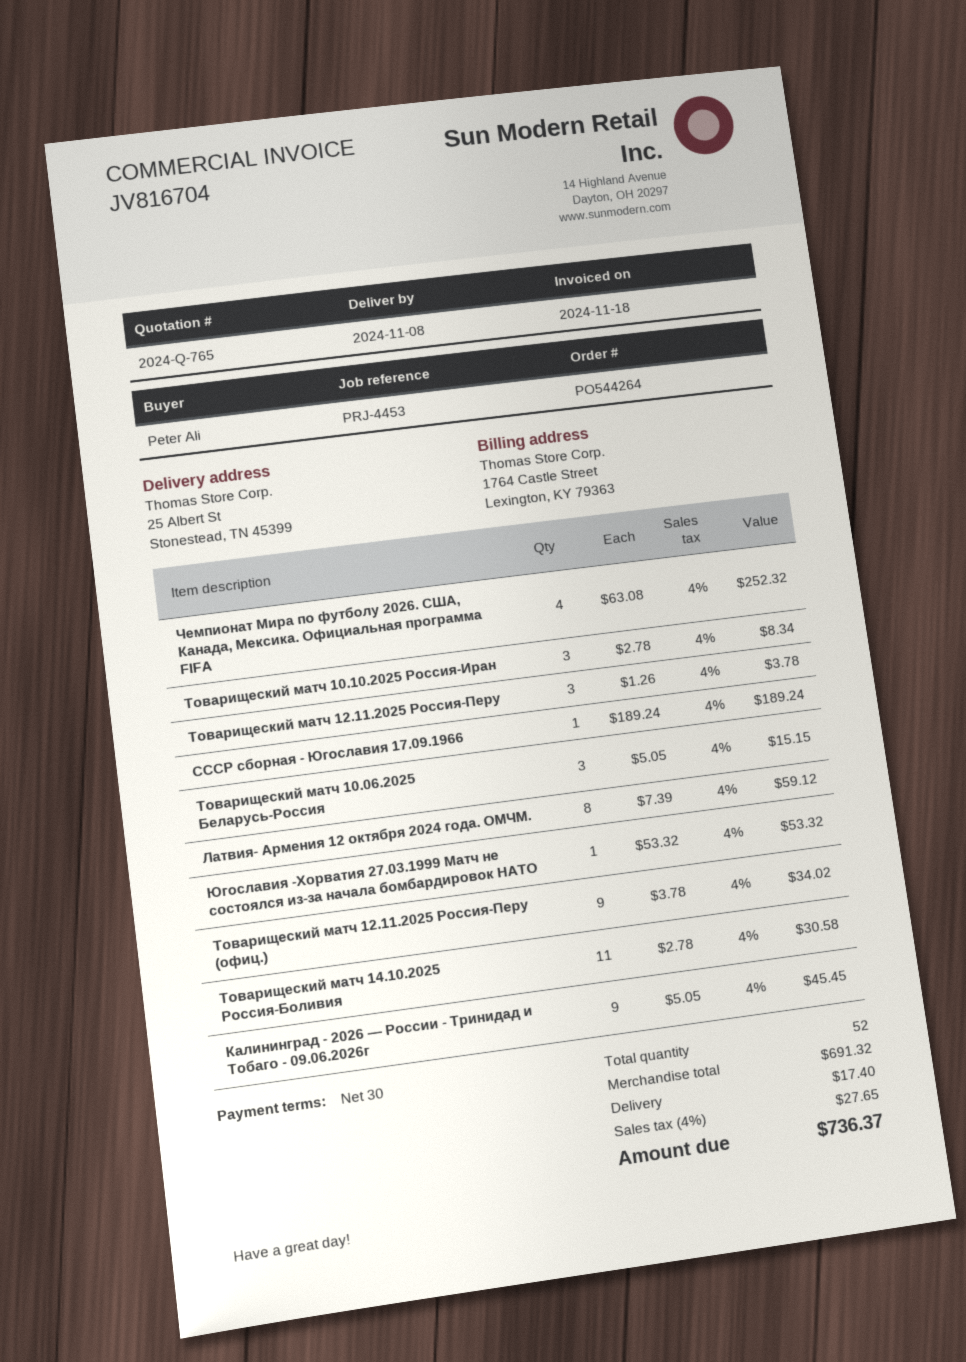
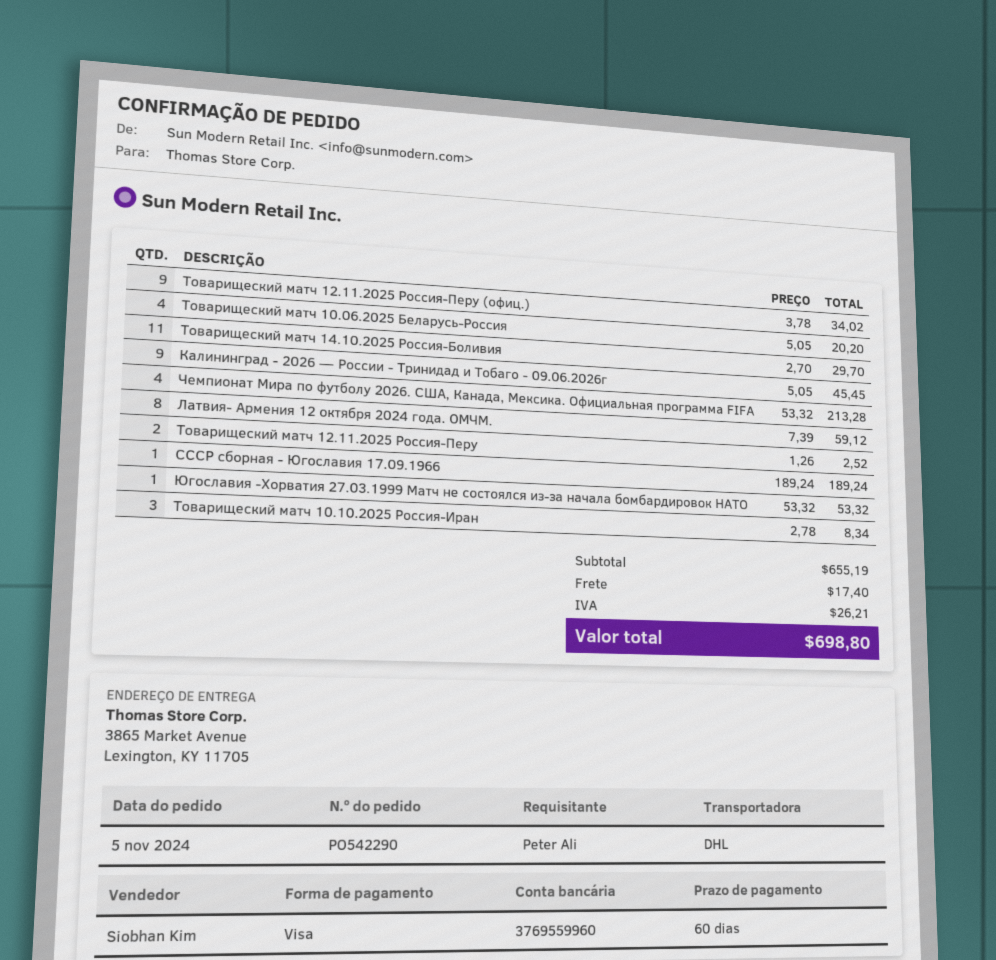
order number: PO544264 -> PO542290
payment terms: 30 days -> 60 days
ship to: 25 Albert St, Stonestead, TN 45399 -> 3865 Market Avenue, Lexington, KY 11705
Чемпионат Мира по футболу 2026. США, Канада, Мексика. Официальная программа FIFA: 4 x 63.08 = 252.32 -> 4 x 53.32 = 213.28
Товарищеский матч 12.11.2025 Россия-Перу: 3 x 1.26 = 3.78 -> 2 x 1.26 = 2.52
Товарищеский матч 10.06.2025 Беларусь-Россия: 3 x 5.05 = 15.15 -> 4 x 5.05 = 20.20
Товарищеский матч 14.10.2025 Россия-Боливия: 11 x 2.78 = 30.58 -> 11 x 2.70 = 29.70
subtotal: 691.32 -> 655.19
tax: 27.65 -> 26.21
total: 736.37 -> 698.80

